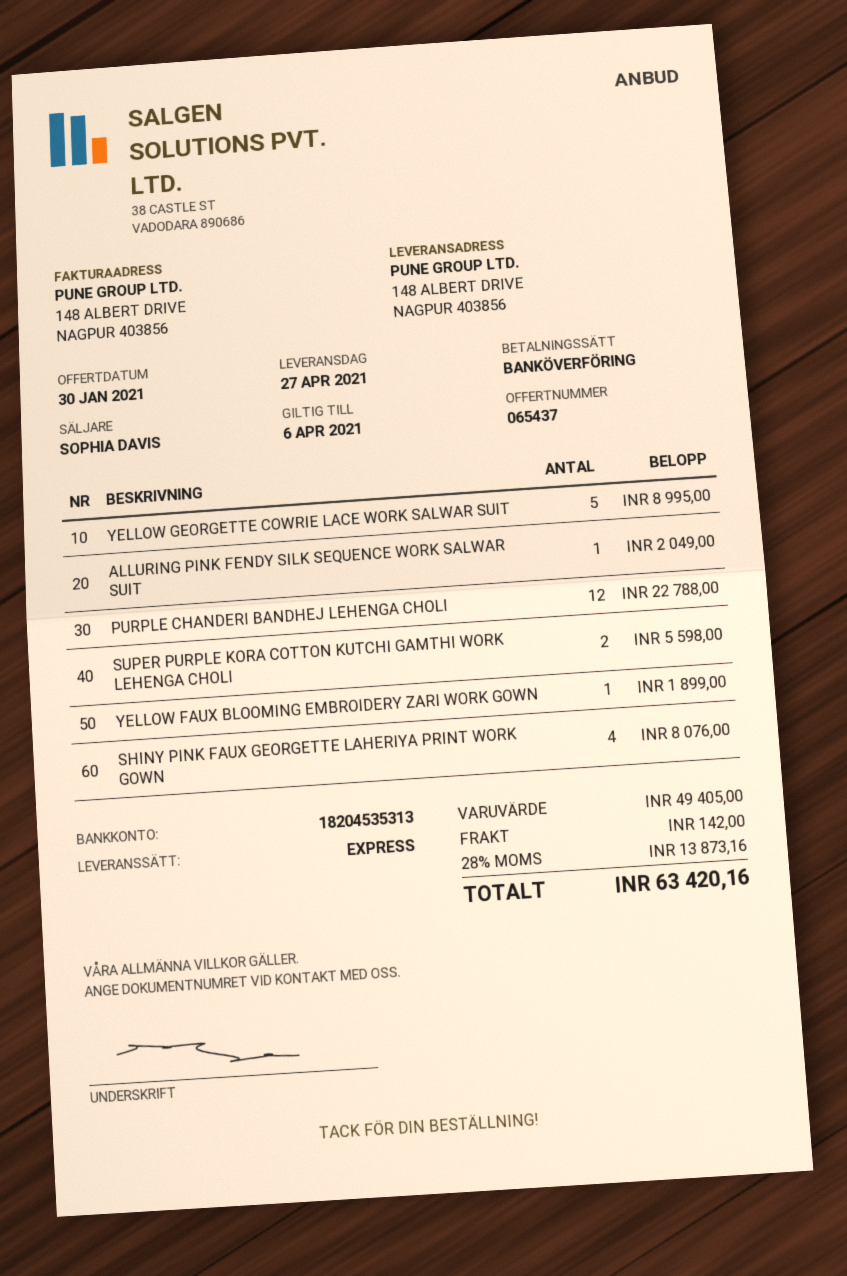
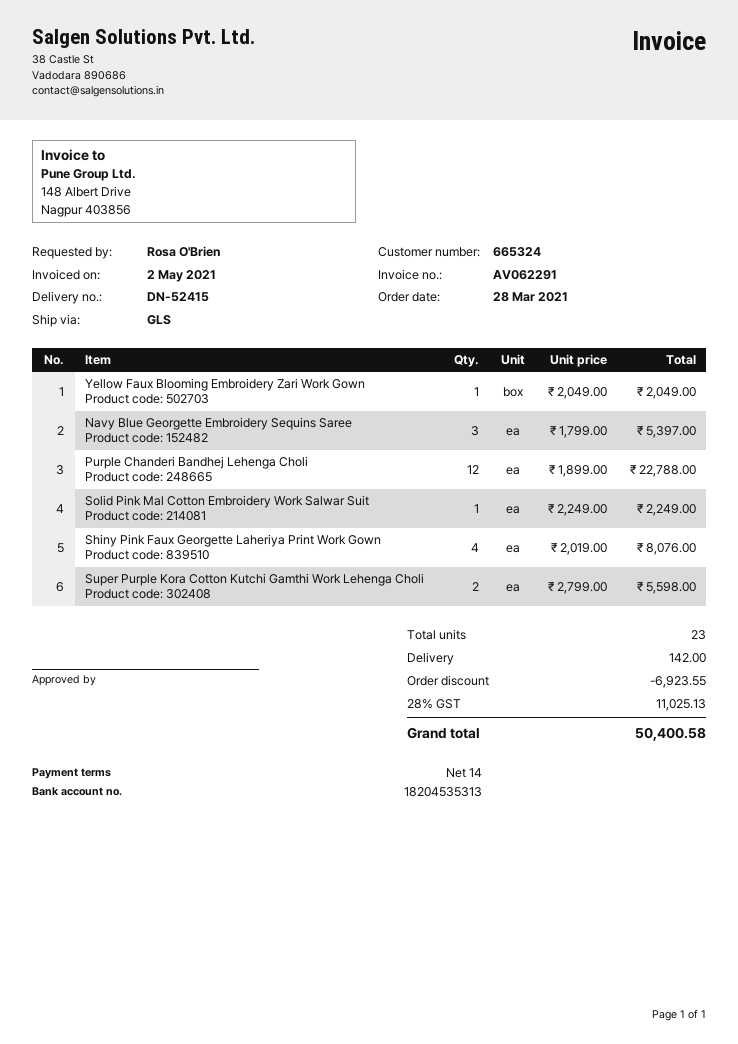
shipping method: express -> GLS
YELLOW GEORGETTE COWRIE LACE WORK SALWAR SUIT: 5 for 8995.00 -> none
ALLURING PINK FENDY SILK SEQUENCE WORK SALWAR SUIT: 1 for 2049.00 -> none
YELLOW FAUX BLOOMING EMBROIDERY ZARI WORK GOWN: 1 for 1899.00 -> 1 for 2049.00
Navy Blue Georgette Embroidery Sequins Saree: none -> 3 for 5397.00
Solid Pink Mal Cotton Embroidery Work Salwar Suit: none -> 1 for 2249.00
discount: none -> 6923.55
tax: 28% = 13873.16 -> 28% = 11025.13
total: 63420.16 -> 50400.58

